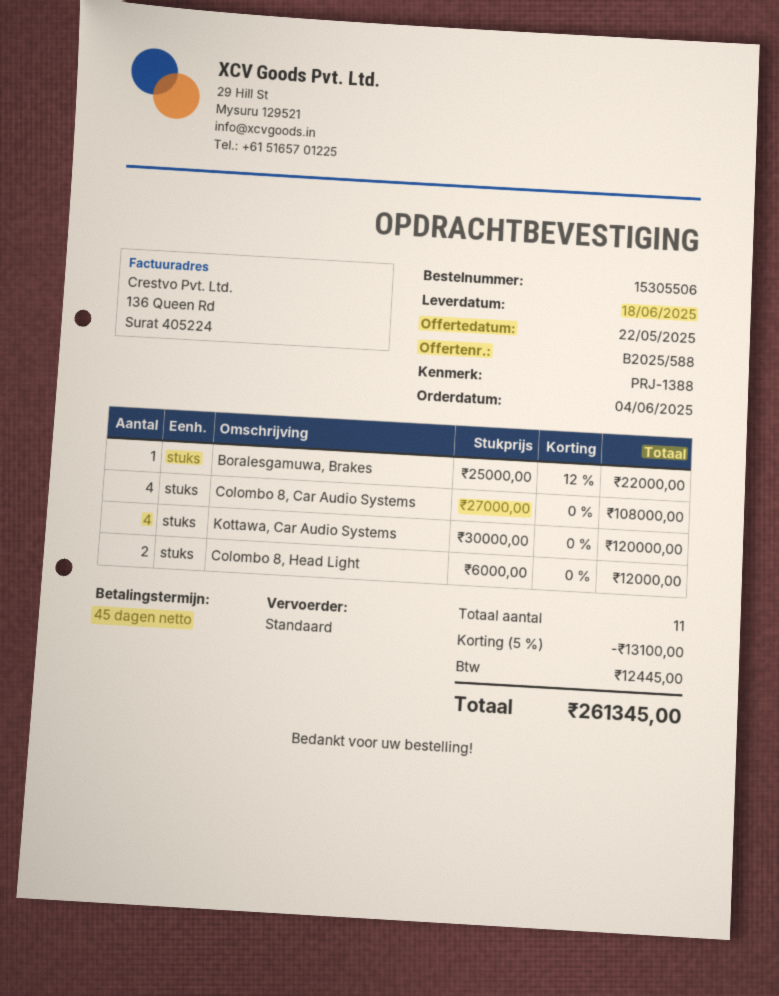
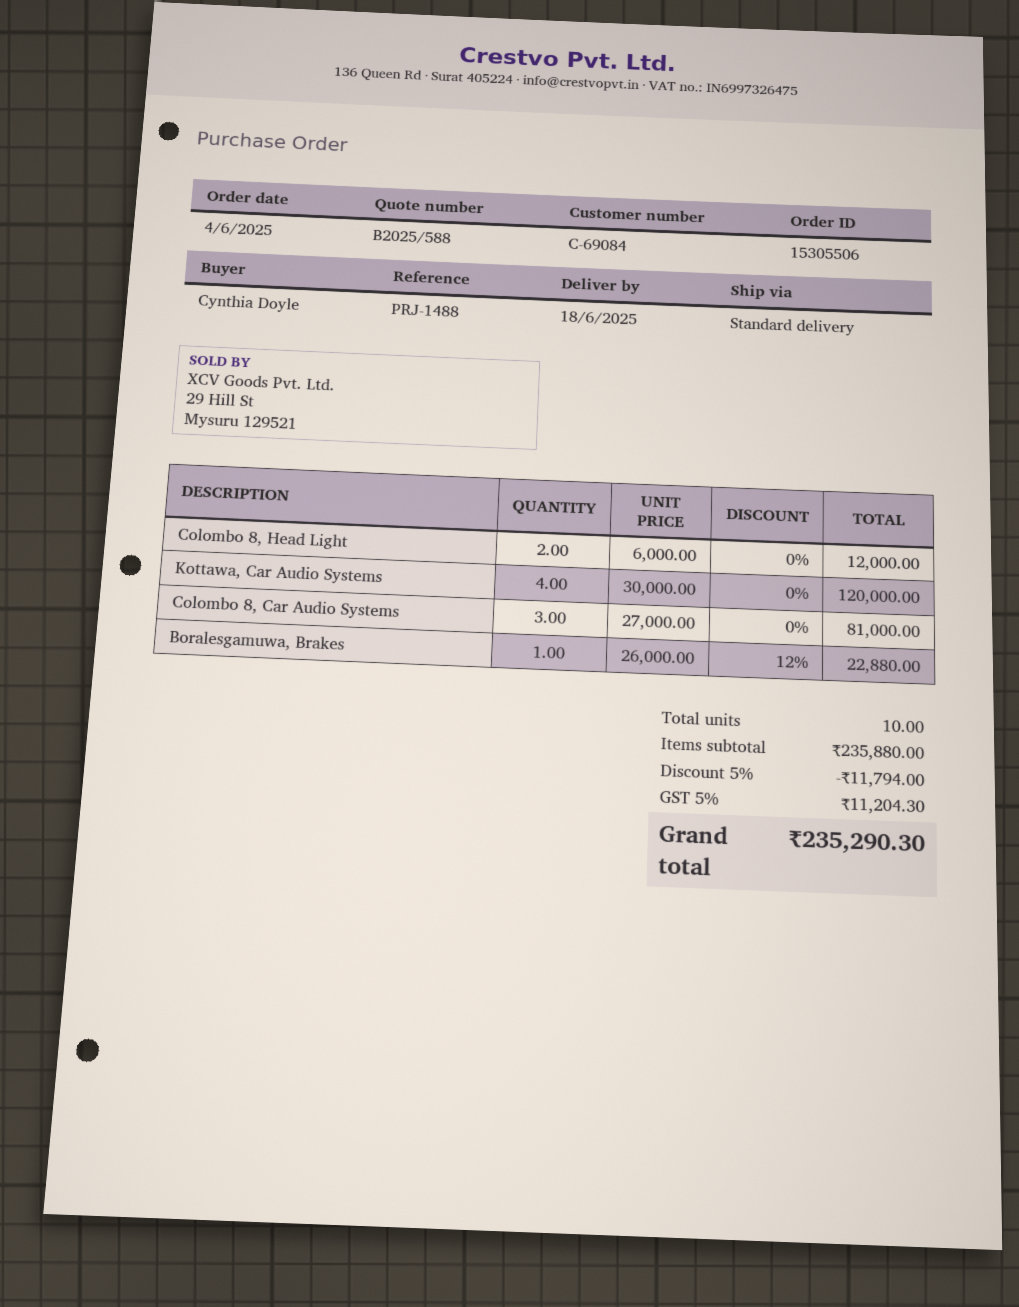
reference: PRJ-1388 -> PRJ-1488
Boralesgamuwa, Brakes: 1 x 25000.00 - 12% = 22000.00 -> 1 x 26000.00 - 12% = 22880.00
Colombo 8, Car Audio Systems: 4 x 27000.00 = 108000.00 -> 3 x 27000.00 = 81000.00
total quantity: 11 -> 10
discount: 5% = 13100.00 -> 5% = 11794.00
tax: 12445.00 -> 11204.30
total: 261345.00 -> 235290.30

